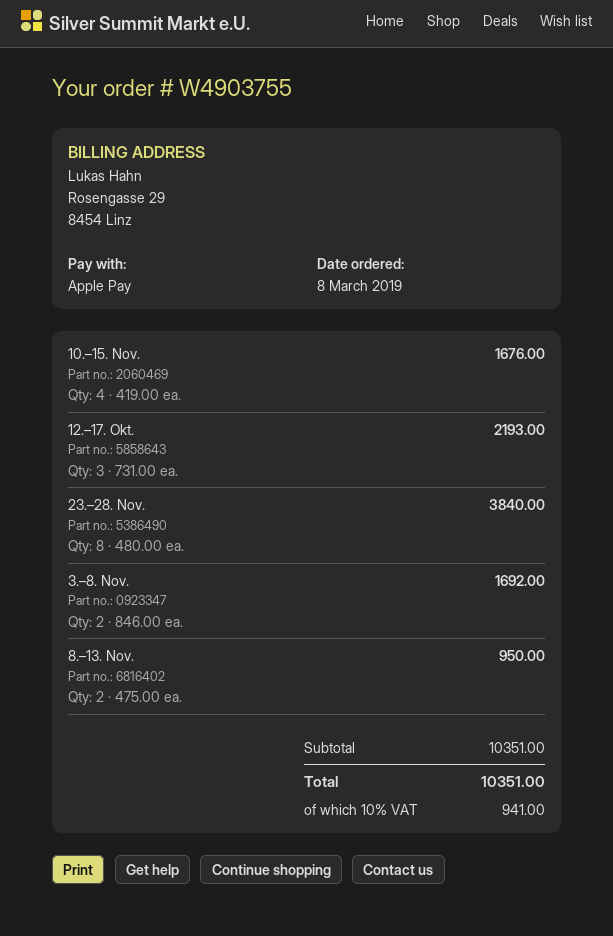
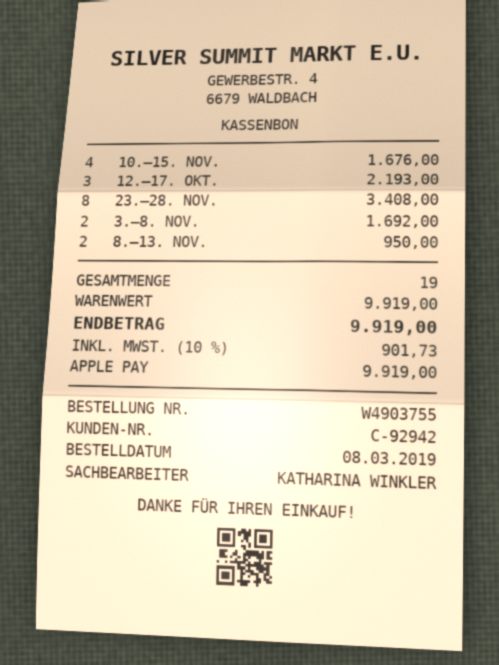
23.–28. Nov.: 8 for 3840.00 -> 8 for 3408.00
subtotal: 10351.00 -> 9919.00
tax: 10% = 941.00 -> 10% = 901.73
total: 10351.00 -> 9919.00

